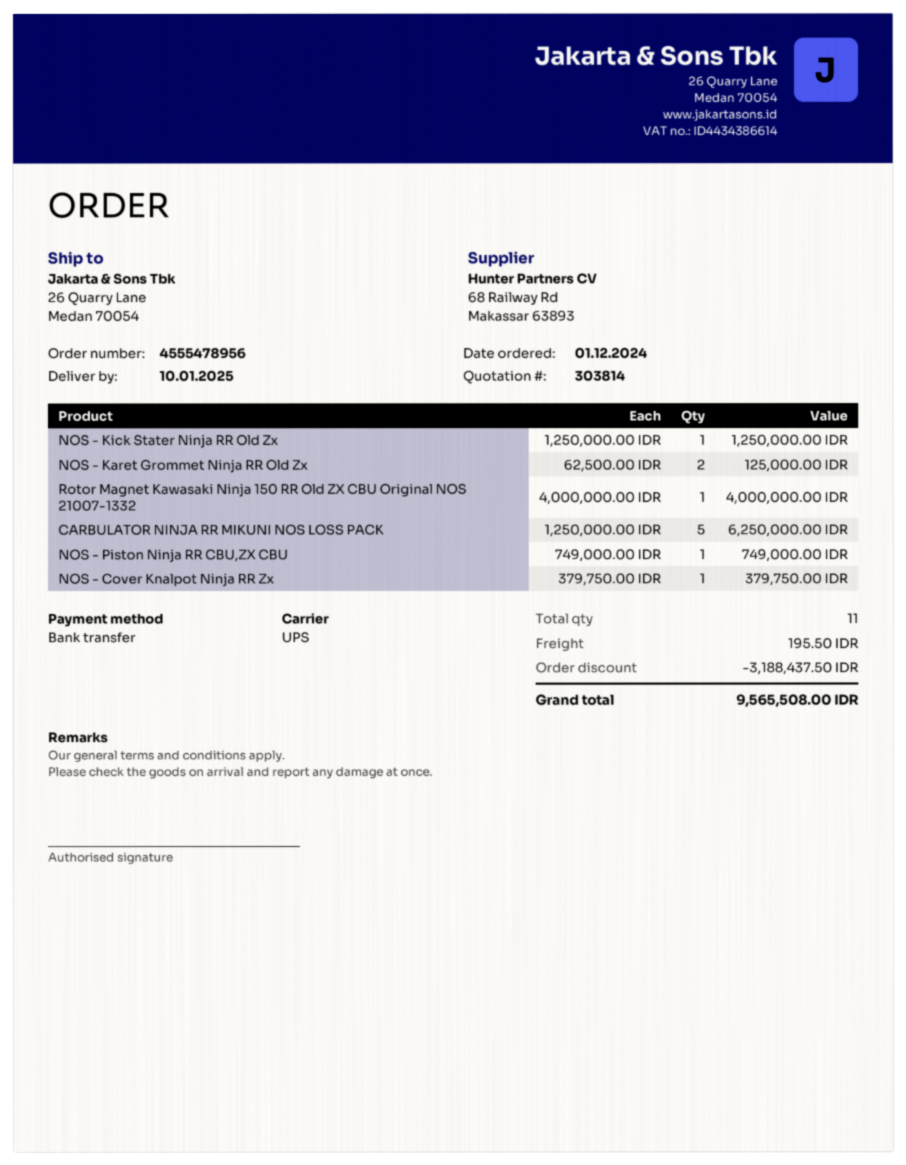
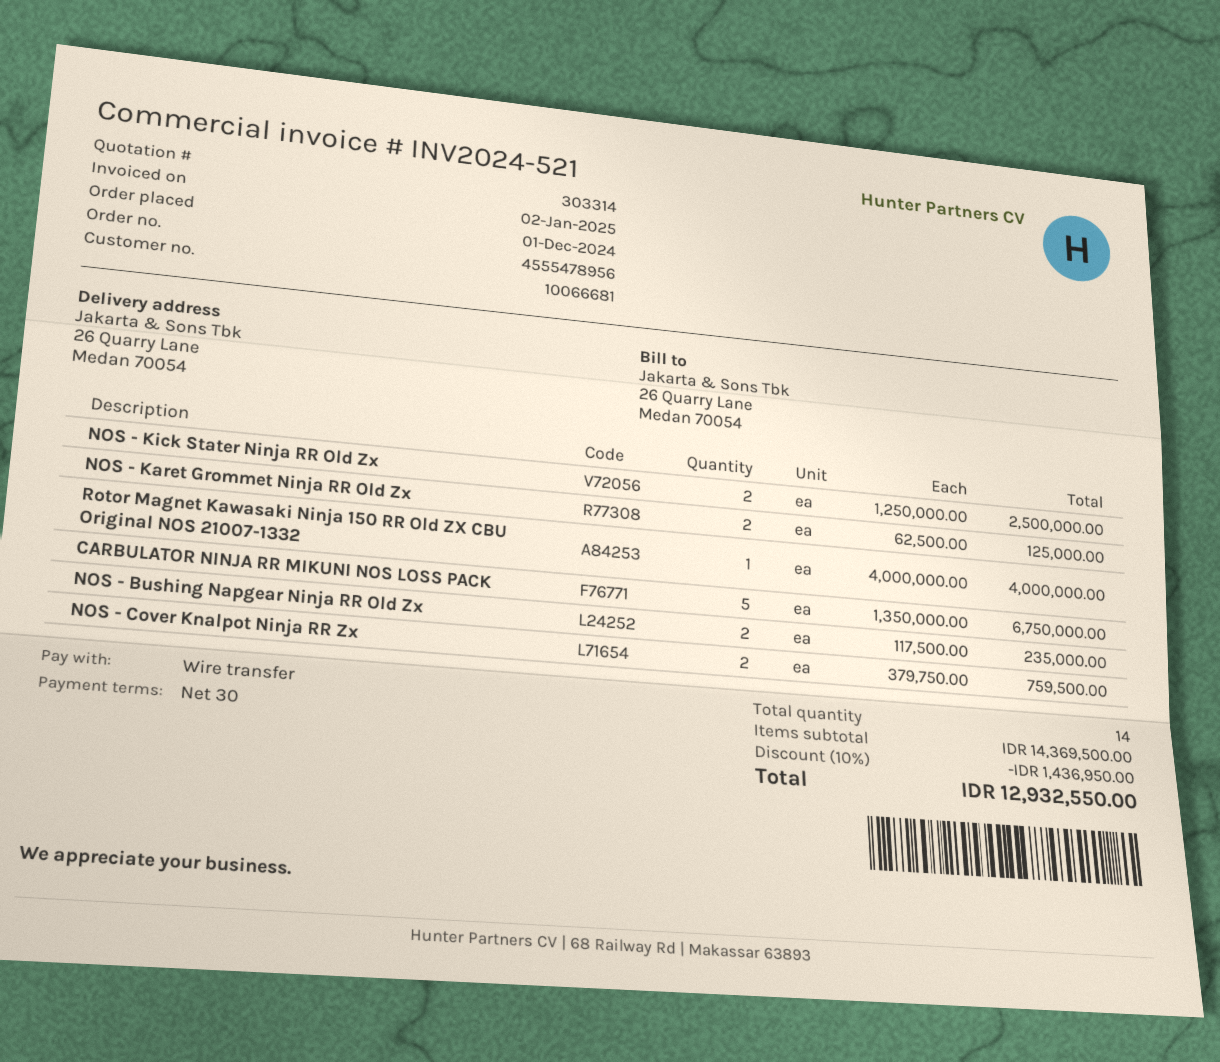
quote number: 303814 -> 303314
NOS - Kick Stater Ninja RR Old Zx: 1 x 1250000.00 = 1250000.00 -> 2 x 1250000.00 = 2500000.00
CARBULATOR NINJA RR MIKUNI NOS LOSS PACK: 5 x 1250000.00 = 6250000.00 -> 5 x 1350000.00 = 6750000.00
NOS - Piston Ninja RR CBU,ZX CBU: 1 x 749000.00 = 749000.00 -> none
NOS - Cover Knalpot Ninja RR Zx: 1 x 379750.00 = 379750.00 -> 2 x 379750.00 = 759500.00
NOS - Bushing Napgear Ninja RR Old Zx: none -> 2 x 117500.00 = 235000.00
total quantity: 11 -> 14
discount: 3188437.50 -> 1436950.00
shipping: 195.50 -> none
total: 9565508.00 -> 12932550.00

